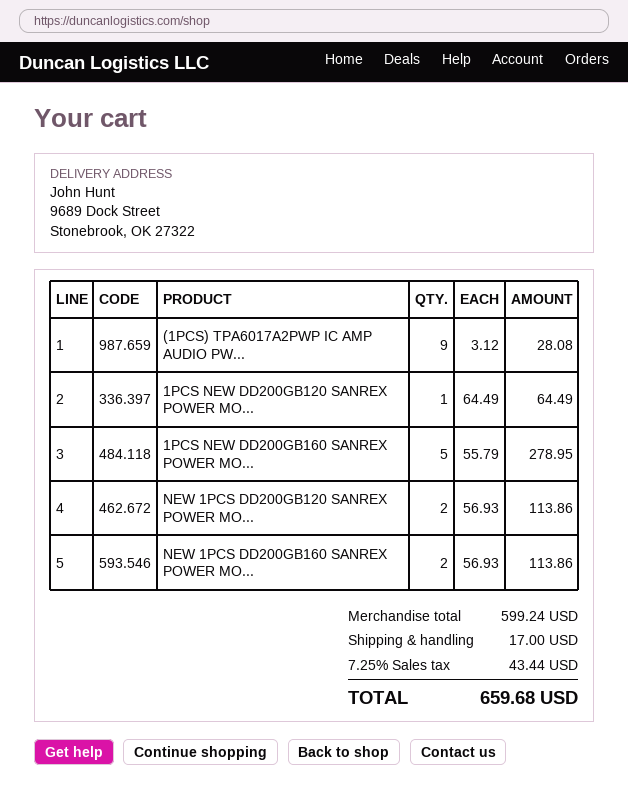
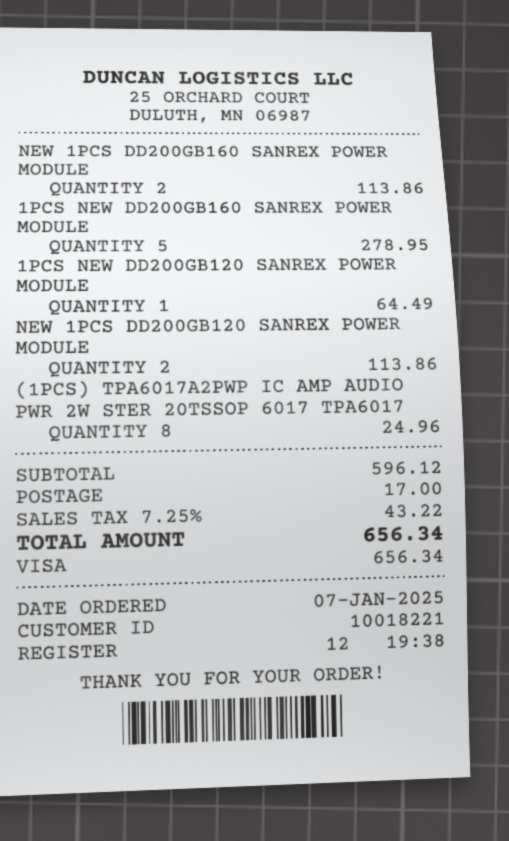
(1PCS) TPA6017A2PWP IC AMP AUDIO PW...: 9 for 28.08 -> 8 for 24.96
subtotal: 599.24 -> 596.12
tax: 7.25% = 43.44 -> 7.25% = 43.22
total: 659.68 -> 656.34

